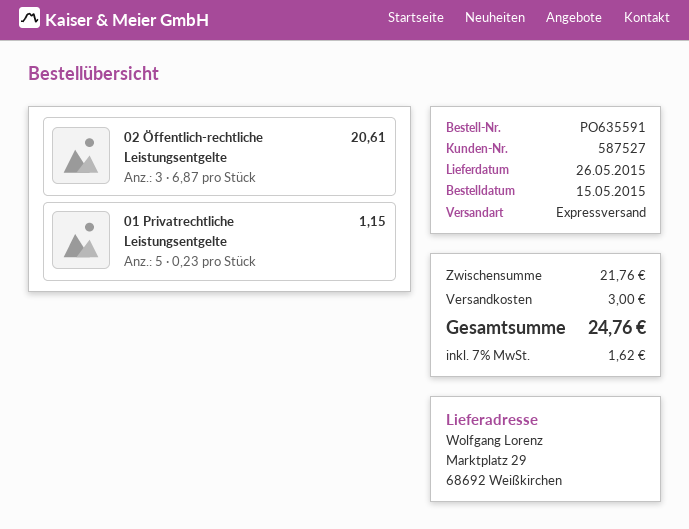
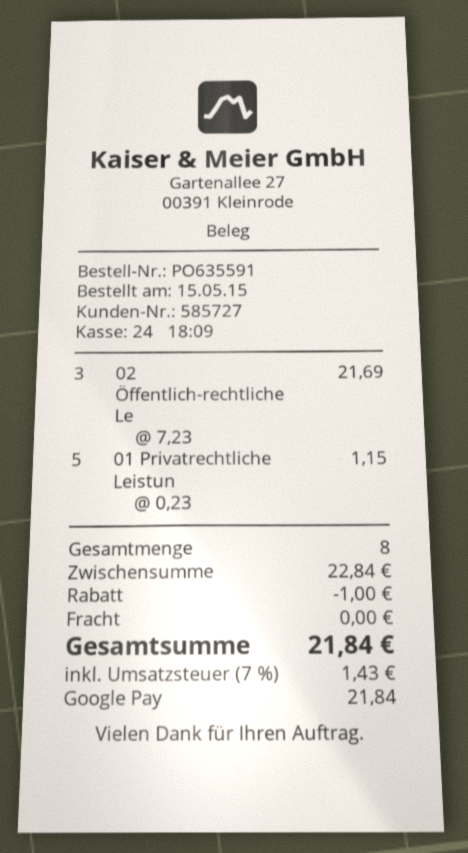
customer number: 587527 -> 585727
02 Öffentlich-rechtliche Leistungsentgelte: 3 x 6.87 = 20.61 -> 3 x 7.23 = 21.69
subtotal: 21.76 -> 22.84
discount: none -> 1.00
shipping: 3.00 -> 0.00
tax: 7% = 1.62 -> 7% = 1.43
total: 24.76 -> 21.84

